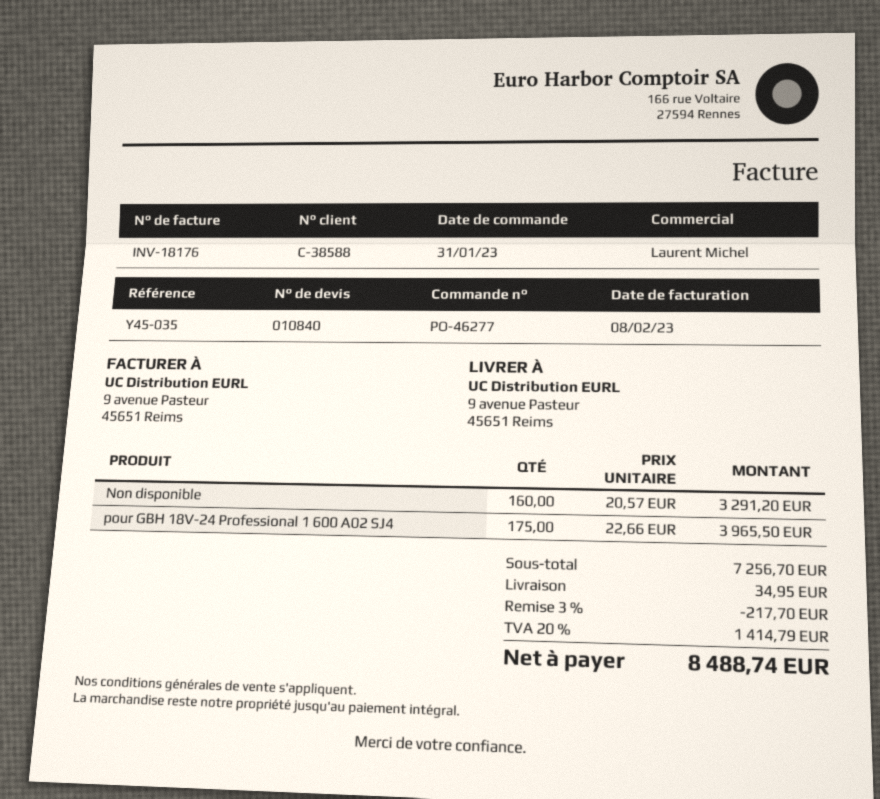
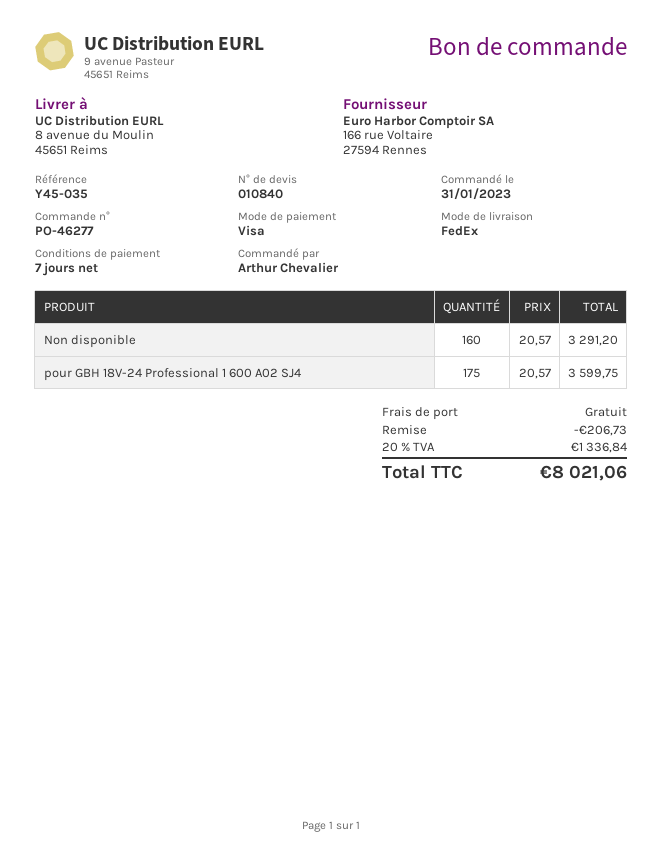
ship to: 9 avenue Pasteur, 45651 Reims -> 8 avenue du Moulin, 45651 Reims
pour GBH 18V-24 Professional 1 600 A02 SJ4: 175 x 22.66 = 3965.50 -> 175 x 20.57 = 3599.75
discount: 217.70 -> 206.73
shipping: 34.95 -> 0.00
tax: 20% = 1414.79 -> 20% = 1336.84
total: 8488.74 -> 8021.06

